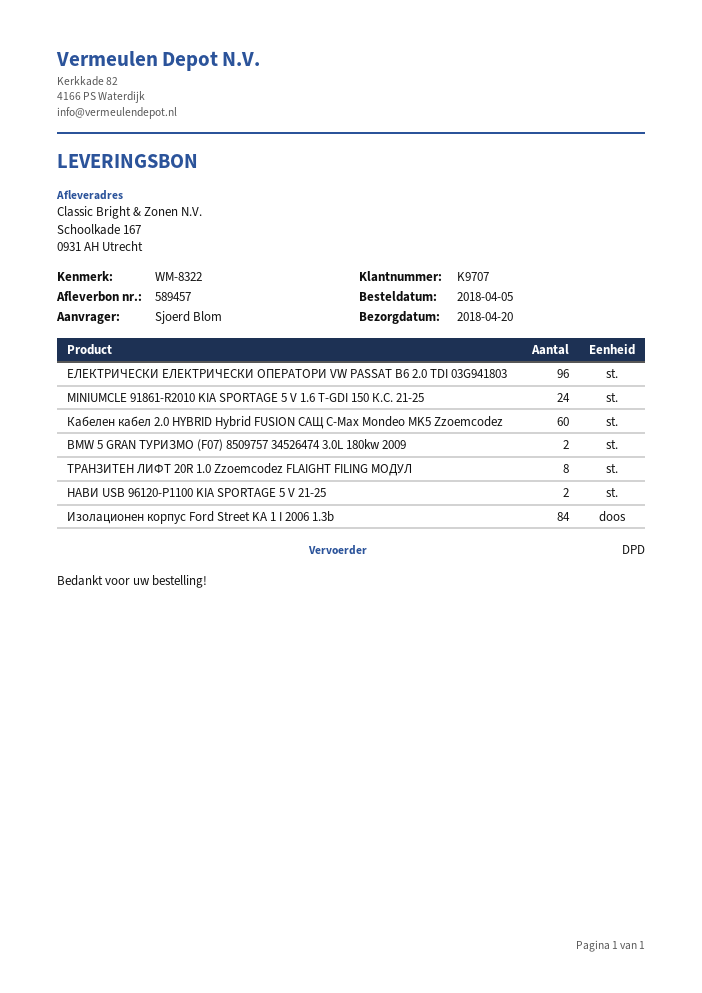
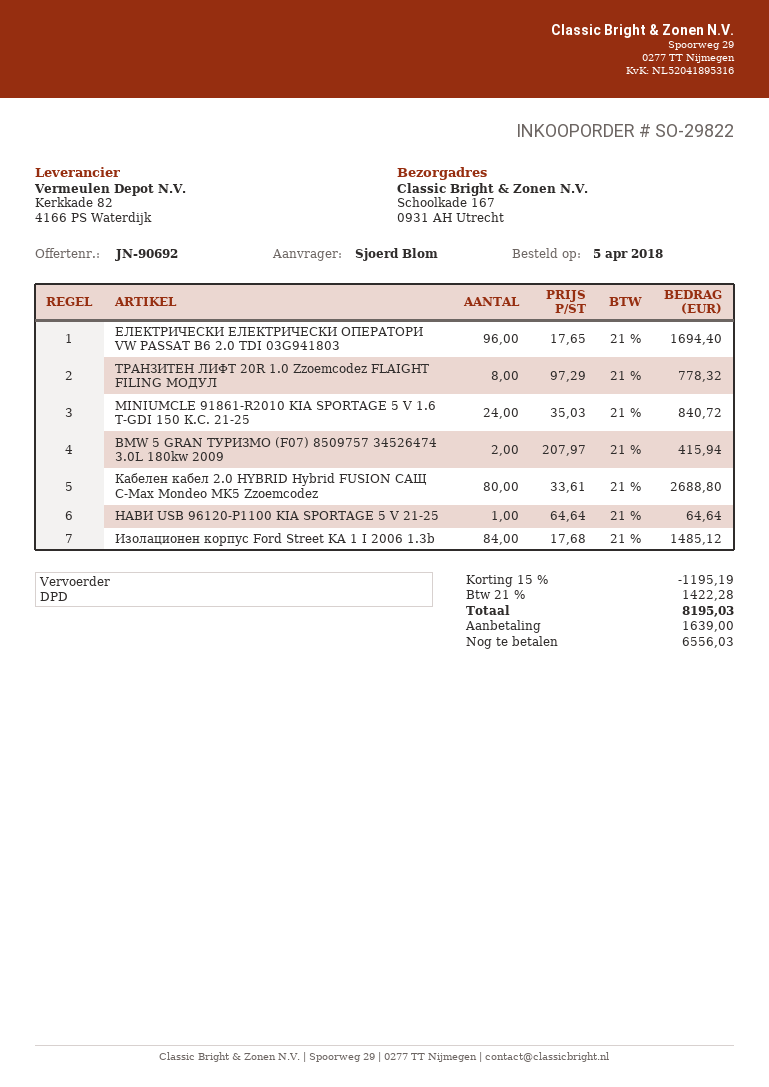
Кабелен кабел 2.0 HYBRID Hybrid FUSION САЩ C-Max Mondeo MK5 Zzoemcodez: 60 -> 80
НАВИ USB 96120-P1100 KIA SPORTAGE 5 V 21-25: 2 -> 1

